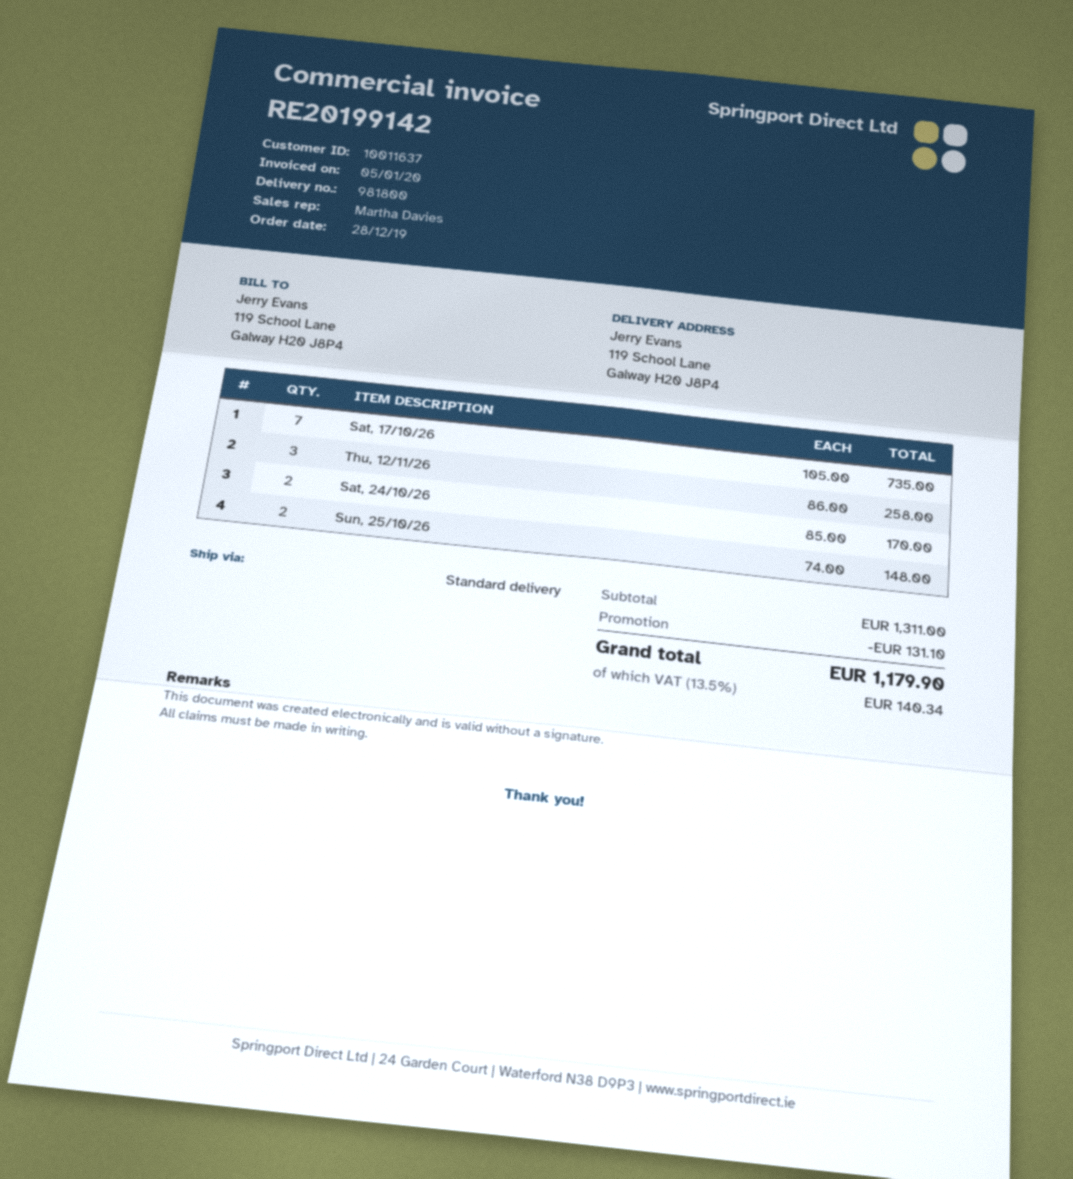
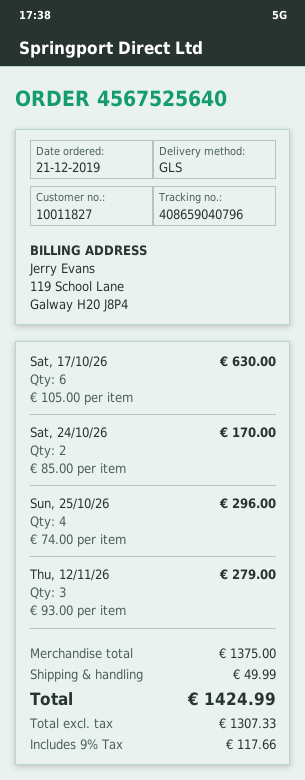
order date: 2019-12-28 -> 2019-12-21
customer number: 10011637 -> 10011827
shipping method: standard -> GLS
Sat, 17/10/26: 7 x 105.00 = 735.00 -> 6 x 105.00 = 630.00
Thu, 12/11/26: 3 x 86.00 = 258.00 -> 3 x 93.00 = 279.00
Sun, 25/10/26: 2 x 74.00 = 148.00 -> 4 x 74.00 = 296.00
subtotal: 1311.00 -> 1375.00
discount: 131.10 -> none
shipping: none -> 49.99
tax: 13.5% = 140.34 -> 9% = 117.66
total: 1179.90 -> 1424.99

